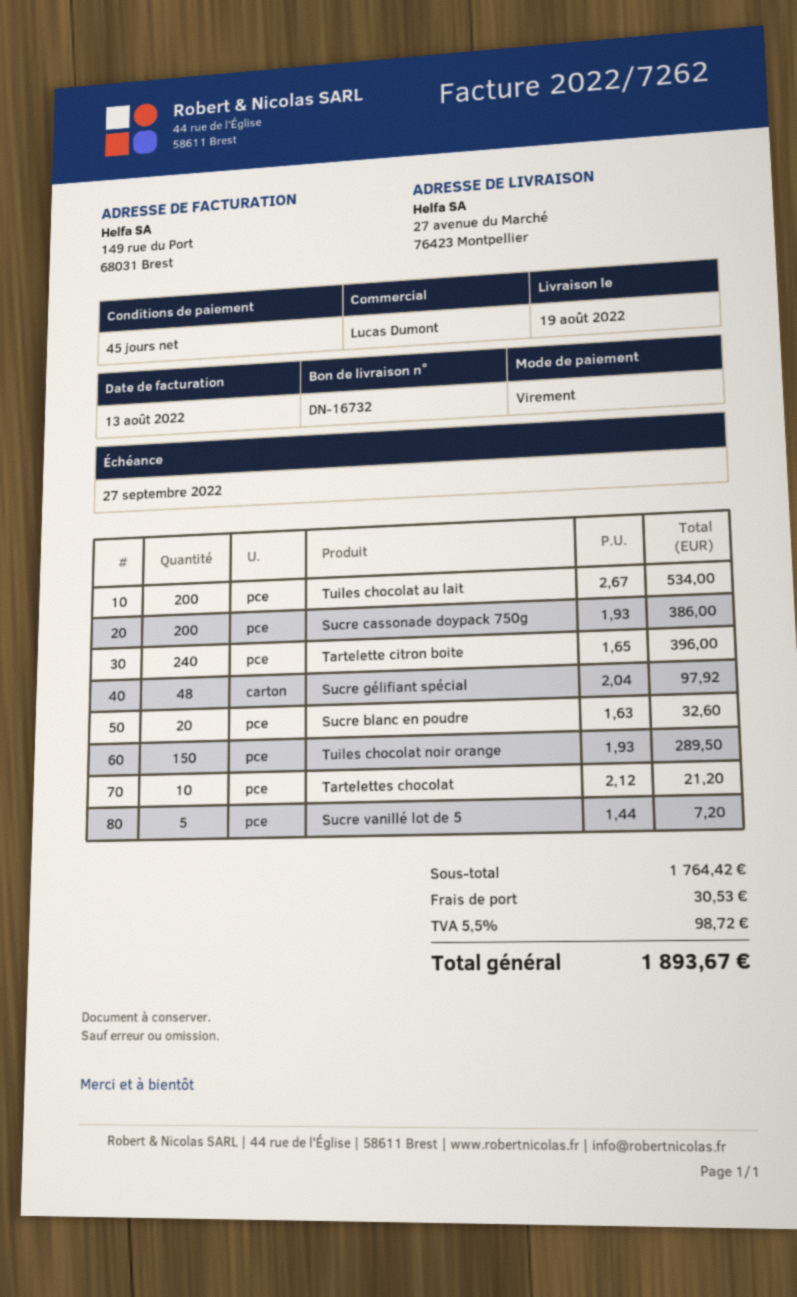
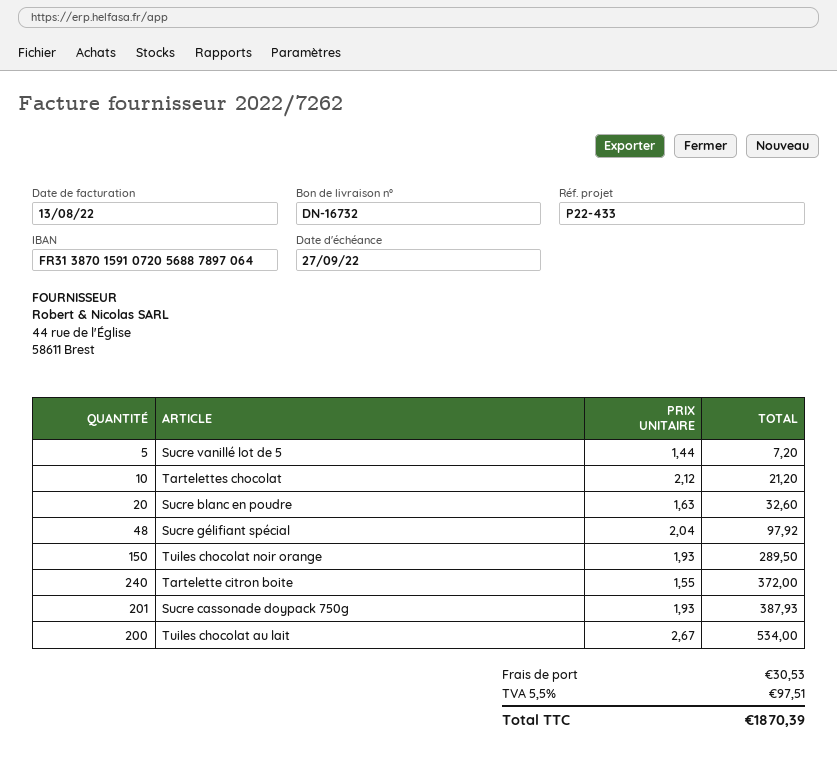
Sucre cassonade doypack 750g: 200 x 1.93 = 386.00 -> 201 x 1.93 = 387.93
Tartelette citron boite: 240 x 1.65 = 396.00 -> 240 x 1.55 = 372.00
tax: 5.5% = 98.72 -> 5.5% = 97.51
total: 1893.67 -> 1870.39

